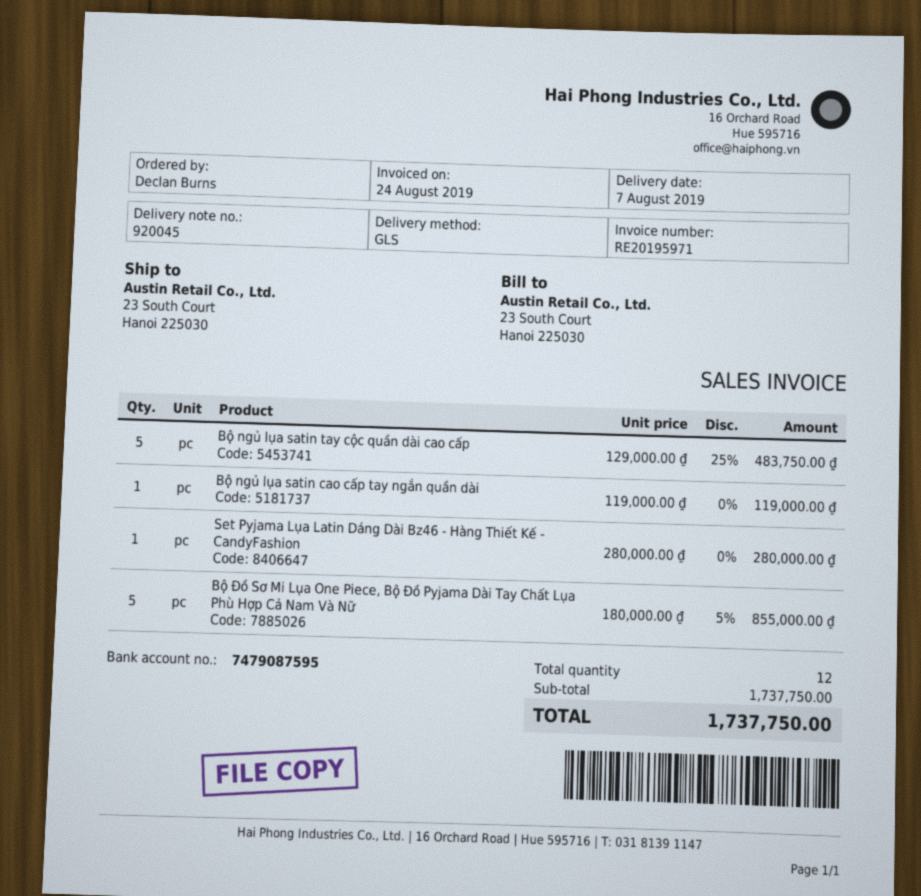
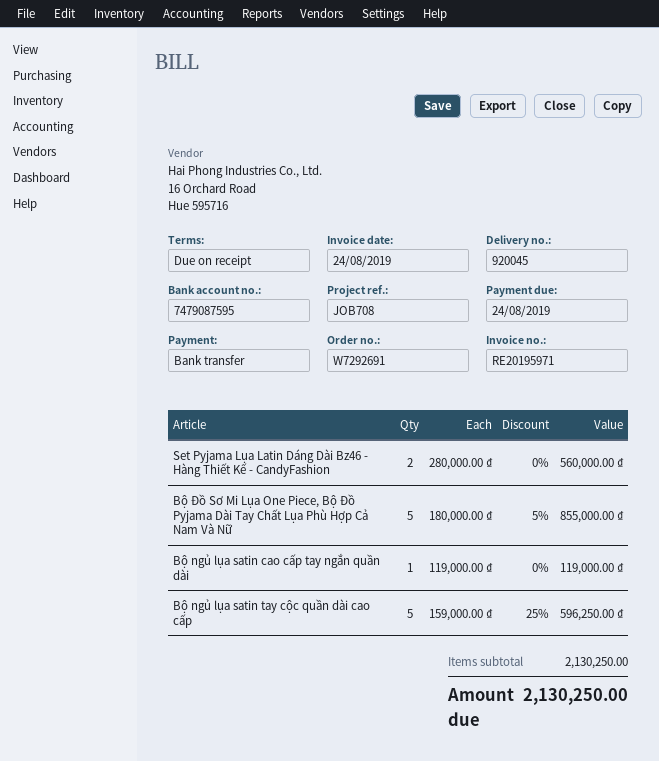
Bộ ngủ lụa satin tay cộc quần dài cao cấp: 5 x 129000.00 - 25% = 483750.00 -> 5 x 159000.00 - 25% = 596250.00
Set Pyjama Lụa Latin Dáng Dài Bz46 - Hàng Thiết Kế - CandyFashion: 1 x 280000.00 = 280000.00 -> 2 x 280000.00 = 560000.00
subtotal: 1737750.00 -> 2130250.00
total: 1737750.00 -> 2130250.00

